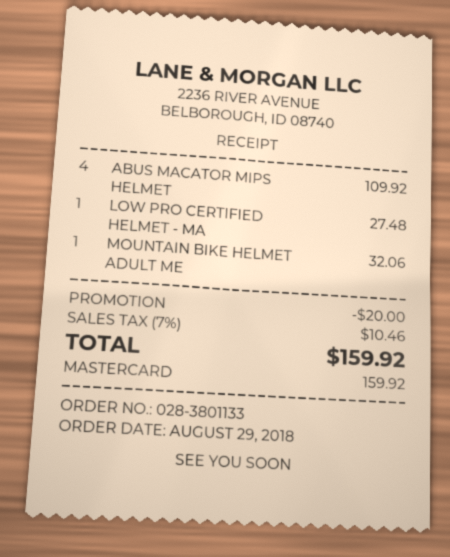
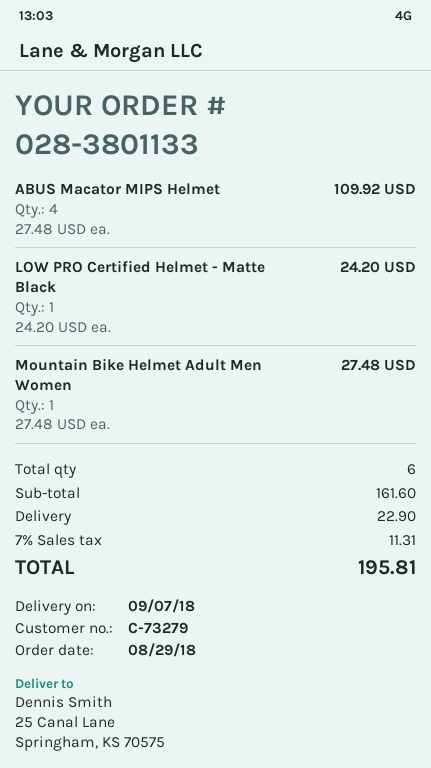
LOW PRO CERTIFIED HELMET - MA: 1 for 27.48 -> 1 for 24.20
MOUNTAIN BIKE HELMET ADULT ME: 1 for 32.06 -> 1 for 27.48
discount: 20.00 -> none
shipping: none -> 22.90
tax: 7% = 10.46 -> 7% = 11.31
total: 159.92 -> 195.81

